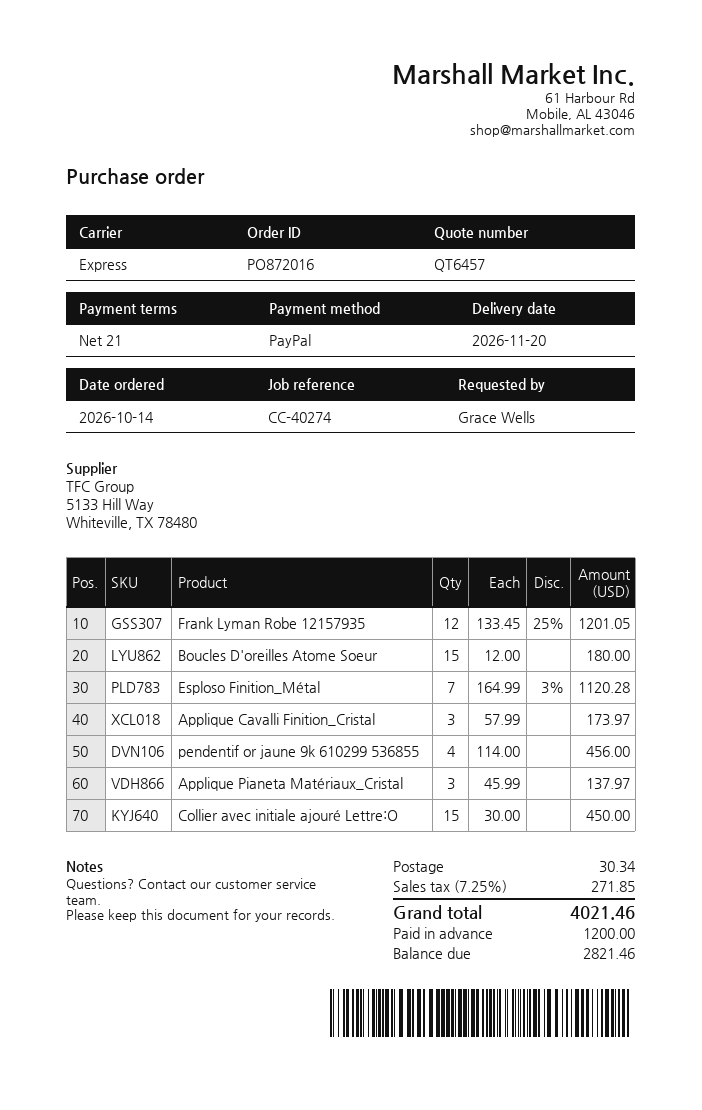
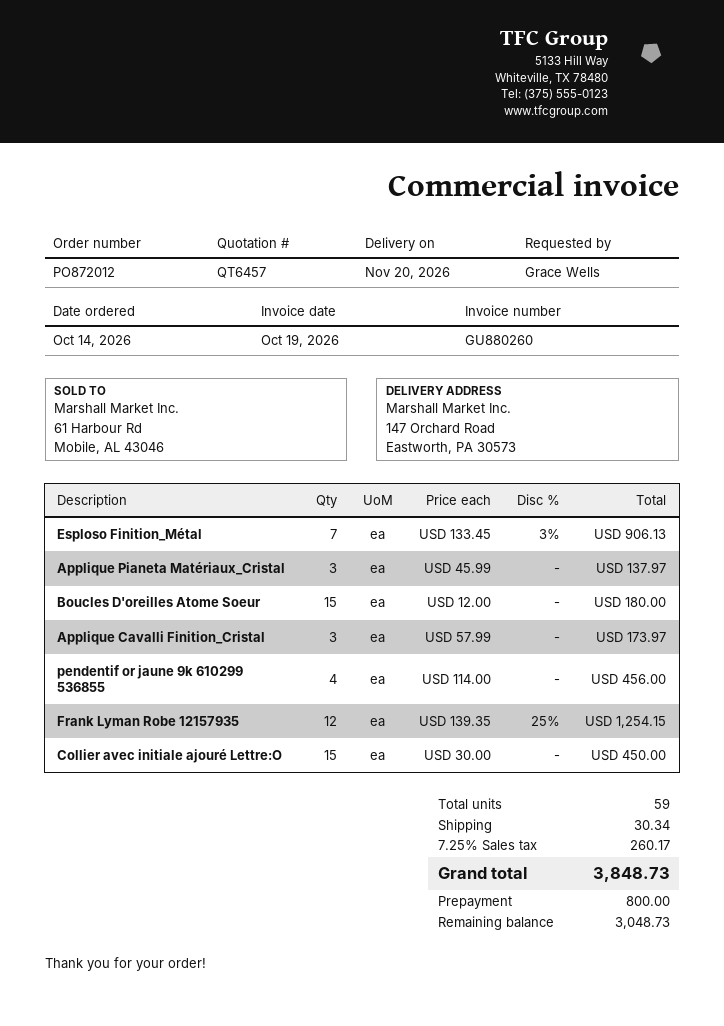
order number: PO872016 -> PO872012
Frank Lyman Robe 12157935: 12 x 133.45 - 25% = 1201.05 -> 12 x 139.35 - 25% = 1254.15
Esploso Finition_Métal: 7 x 164.99 - 3% = 1120.28 -> 7 x 133.45 - 3% = 906.13
tax: 7.25% = 271.85 -> 7.25% = 260.17
total: 4021.46 -> 3848.73
deposit: 1200.00 -> 800.00
balance: 2821.46 -> 3048.73

